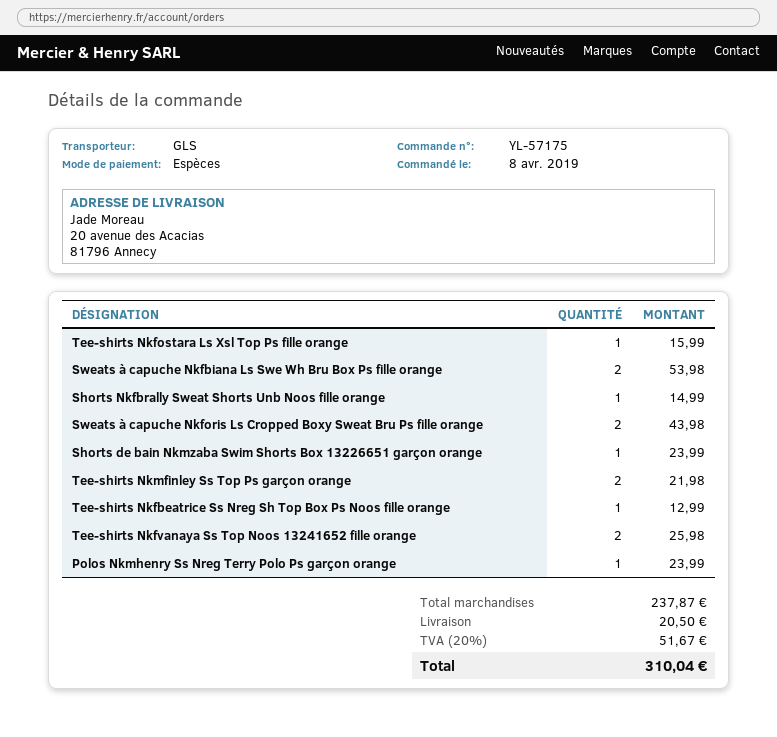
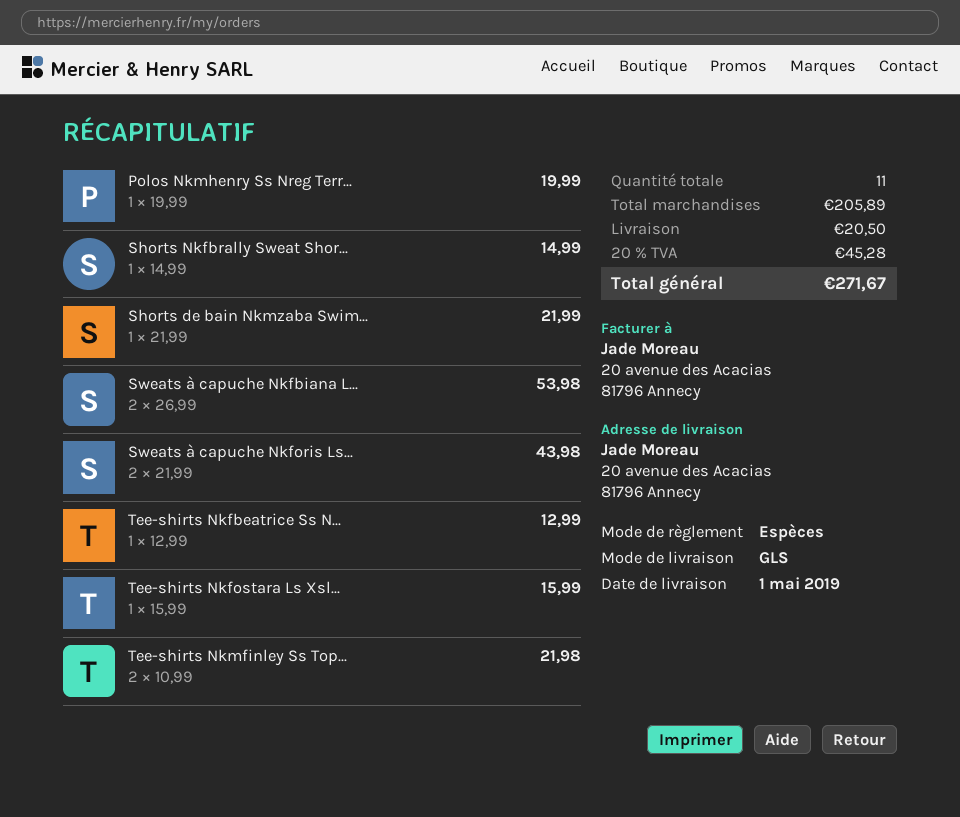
Shorts de bain Nkmzaba Swim Shorts Box 13226651 garçon orange: 1 for 23.99 -> 1 for 21.99
Tee-shirts Nkfvanaya Ss Top Noos 13241652 fille orange: 2 for 25.98 -> none
Polos Nkmhenry Ss Nreg Terry Polo Ps garçon orange: 1 for 23.99 -> 1 for 19.99
subtotal: 237.87 -> 205.89
tax: 20% = 51.67 -> 20% = 45.28
total: 310.04 -> 271.67

